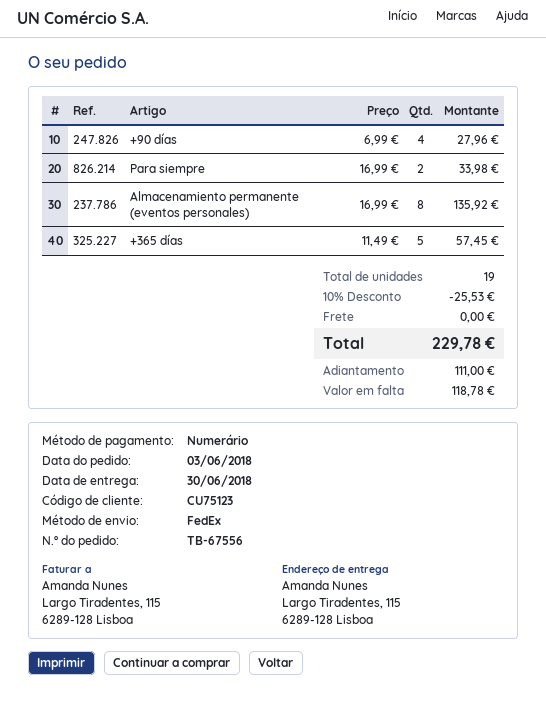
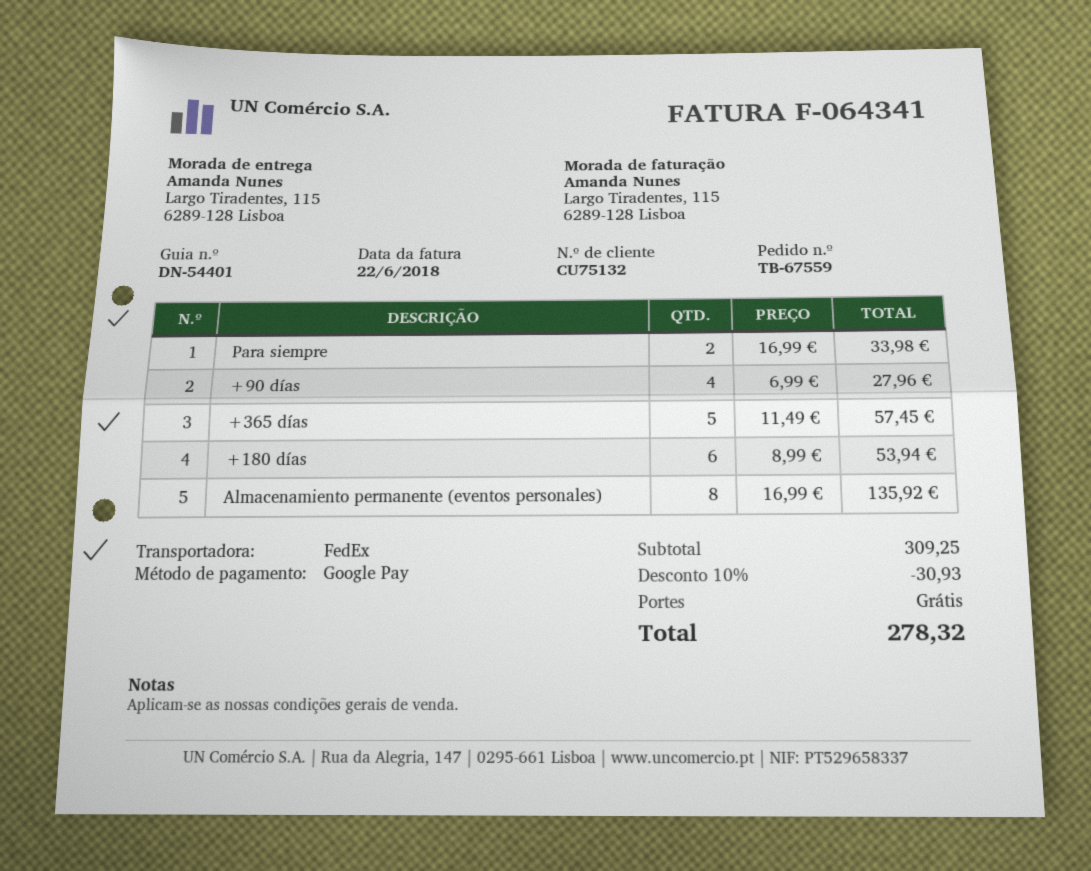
order number: TB-67556 -> TB-67559
customer number: CU75123 -> CU75132
payment method: cash -> Google Pay
+180 días: none -> 6 x 8.99 = 53.94
discount: 10% = 25.53 -> 10% = 30.93
total: 229.78 -> 278.32

